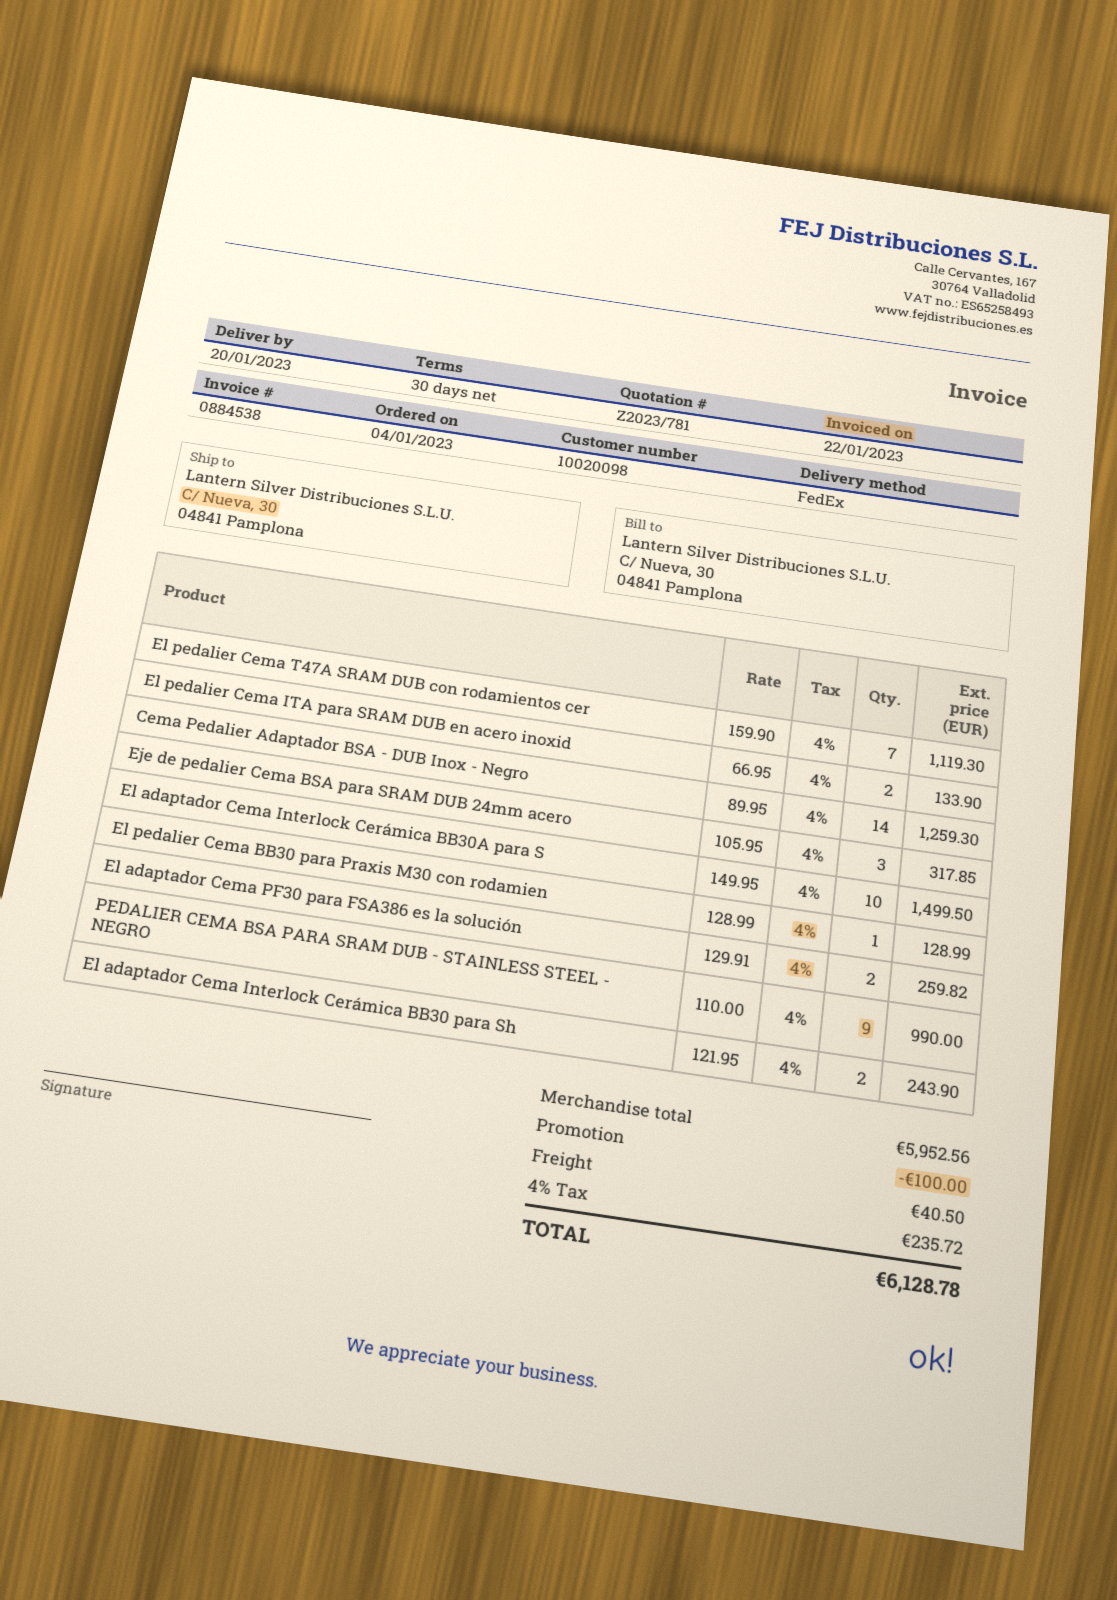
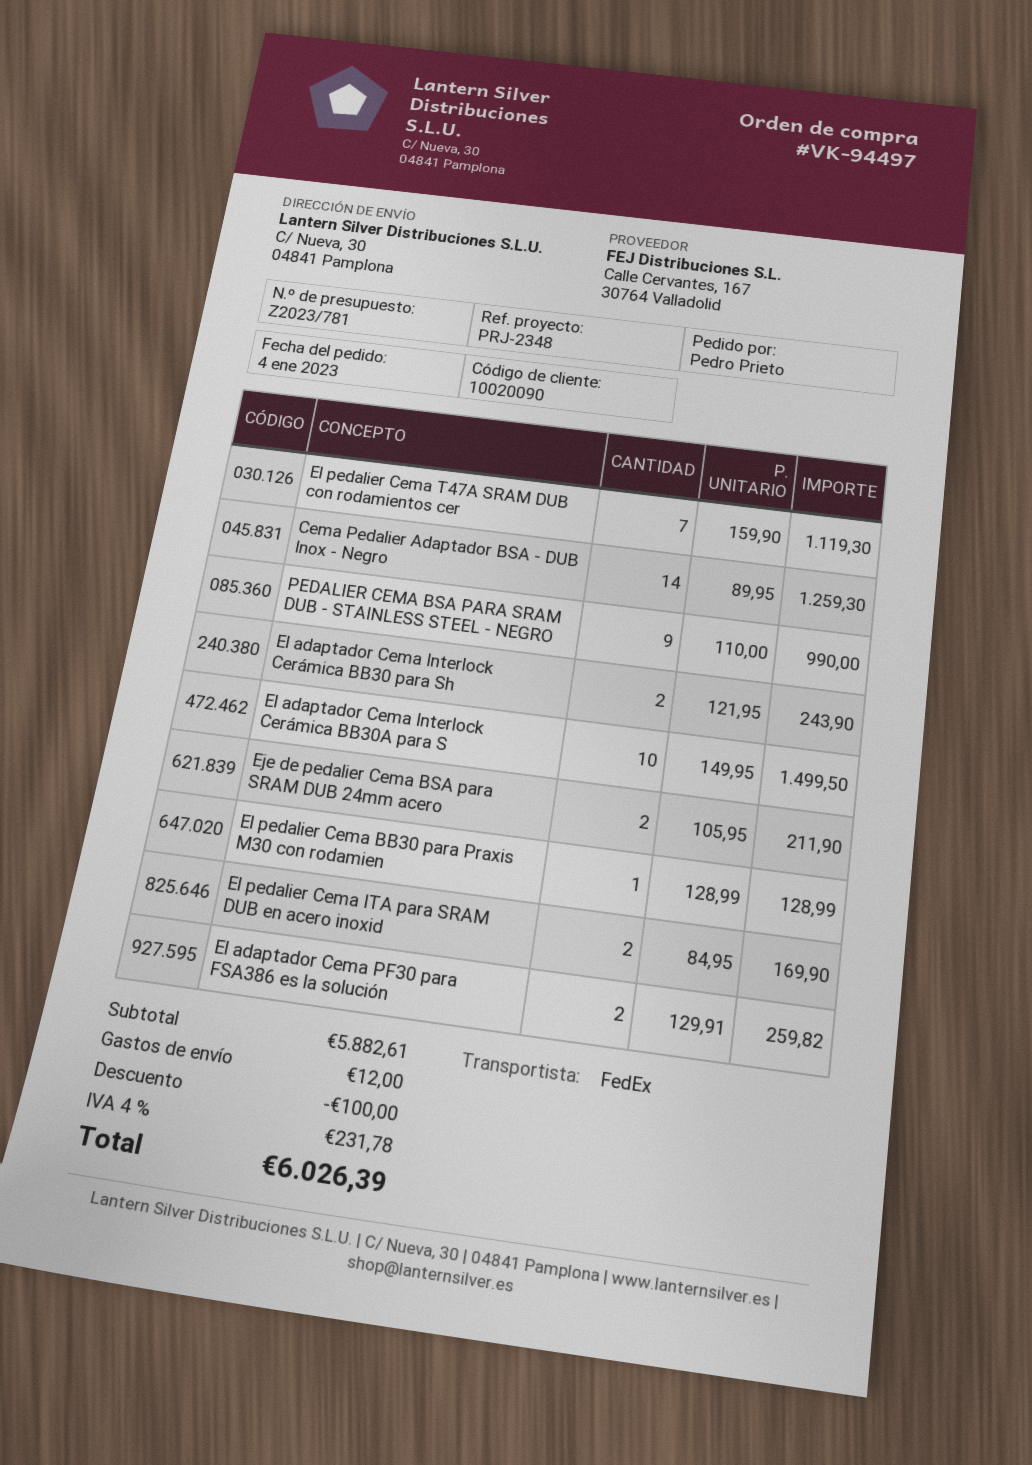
customer number: 10020098 -> 10020090
El pedalier Cema ITA para SRAM DUB en acero inoxid: 2 x 66.95 = 133.90 -> 2 x 84.95 = 169.90
Eje de pedalier Cema BSA para SRAM DUB 24mm acero: 3 x 105.95 = 317.85 -> 2 x 105.95 = 211.90
subtotal: 5952.56 -> 5882.61
shipping: 40.50 -> 12.00
tax: 4% = 235.72 -> 4% = 231.78
total: 6128.78 -> 6026.39

